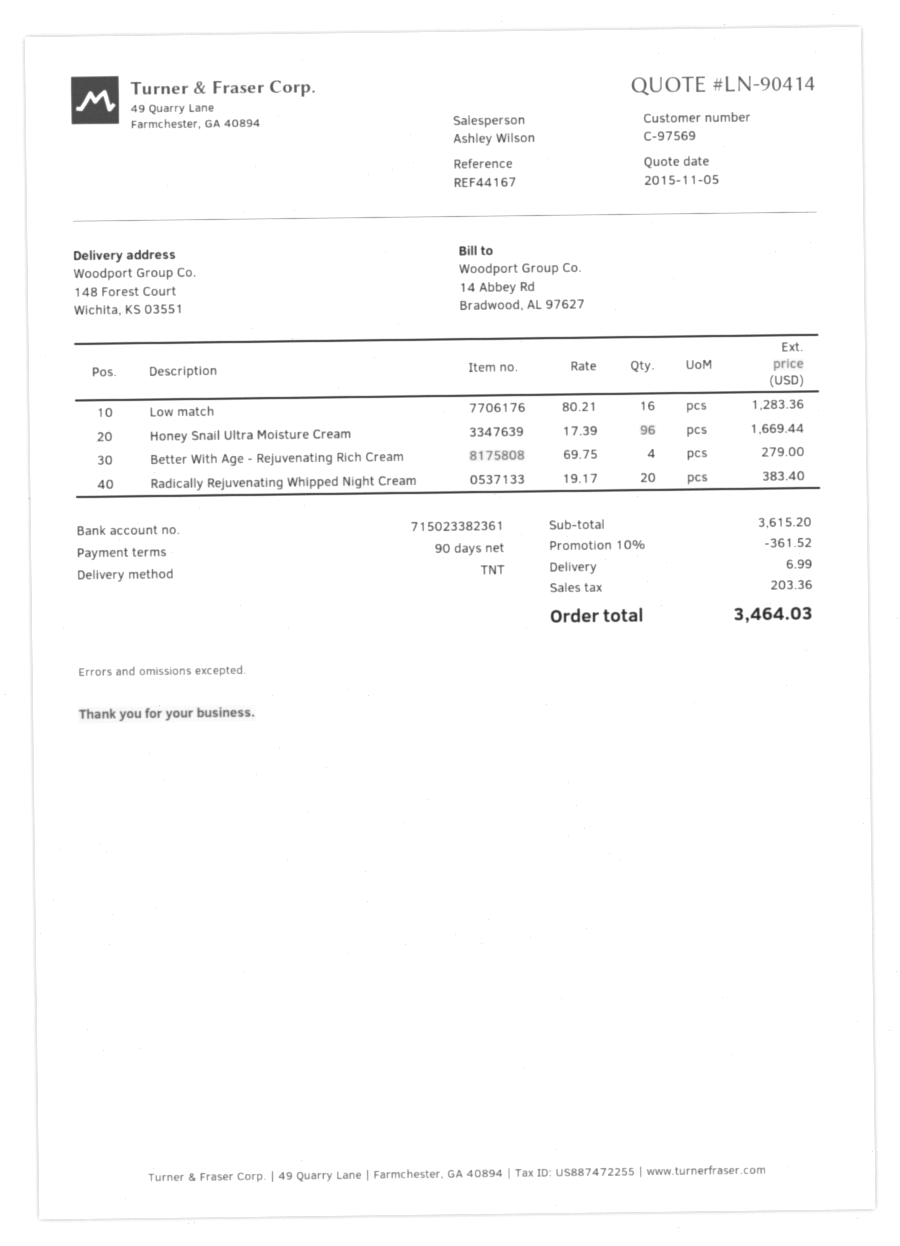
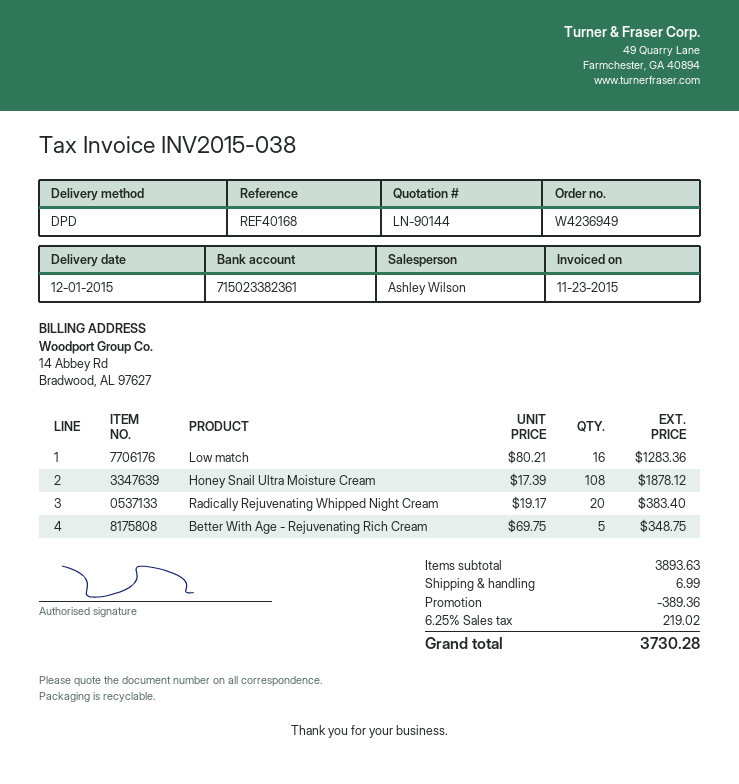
quote number: LN-90414 -> LN-90144
reference: REF44167 -> REF40168
shipping method: TNT -> DPD
Honey Snail Ultra Moisture Cream: 96 x 17.39 = 1669.44 -> 108 x 17.39 = 1878.12
Better With Age - Rejuvenating Rich Cream: 4 x 69.75 = 279.00 -> 5 x 69.75 = 348.75
subtotal: 3615.20 -> 3893.63
discount: 361.52 -> 389.36
tax: 203.36 -> 219.02
total: 3464.03 -> 3730.28

